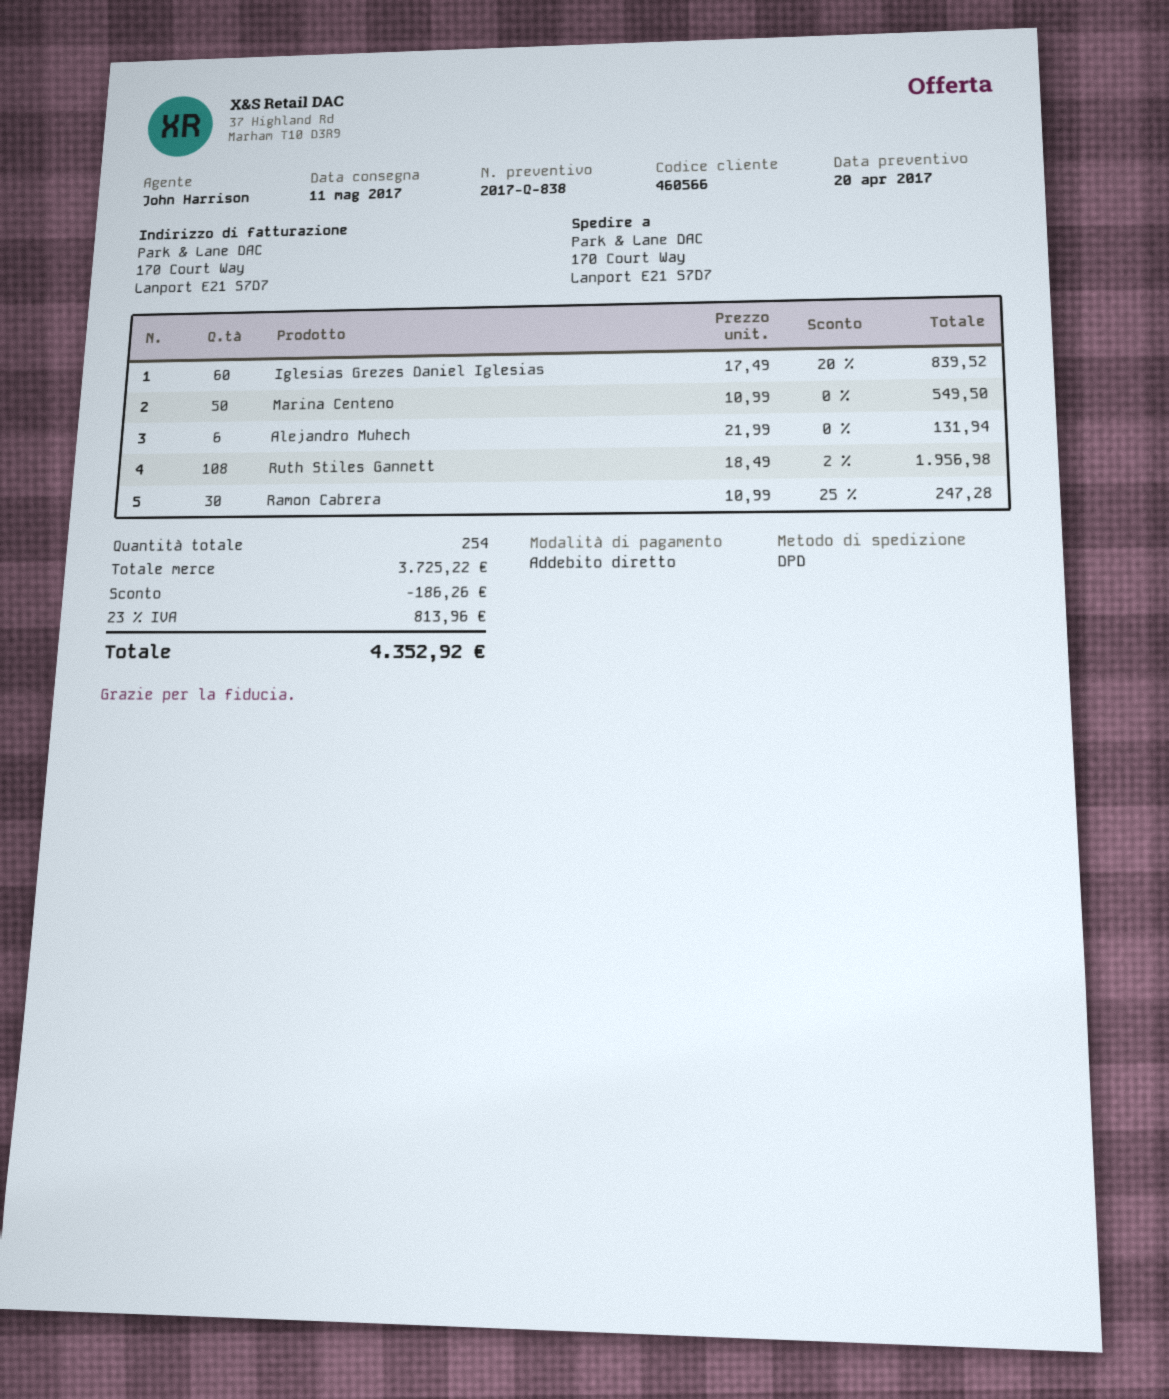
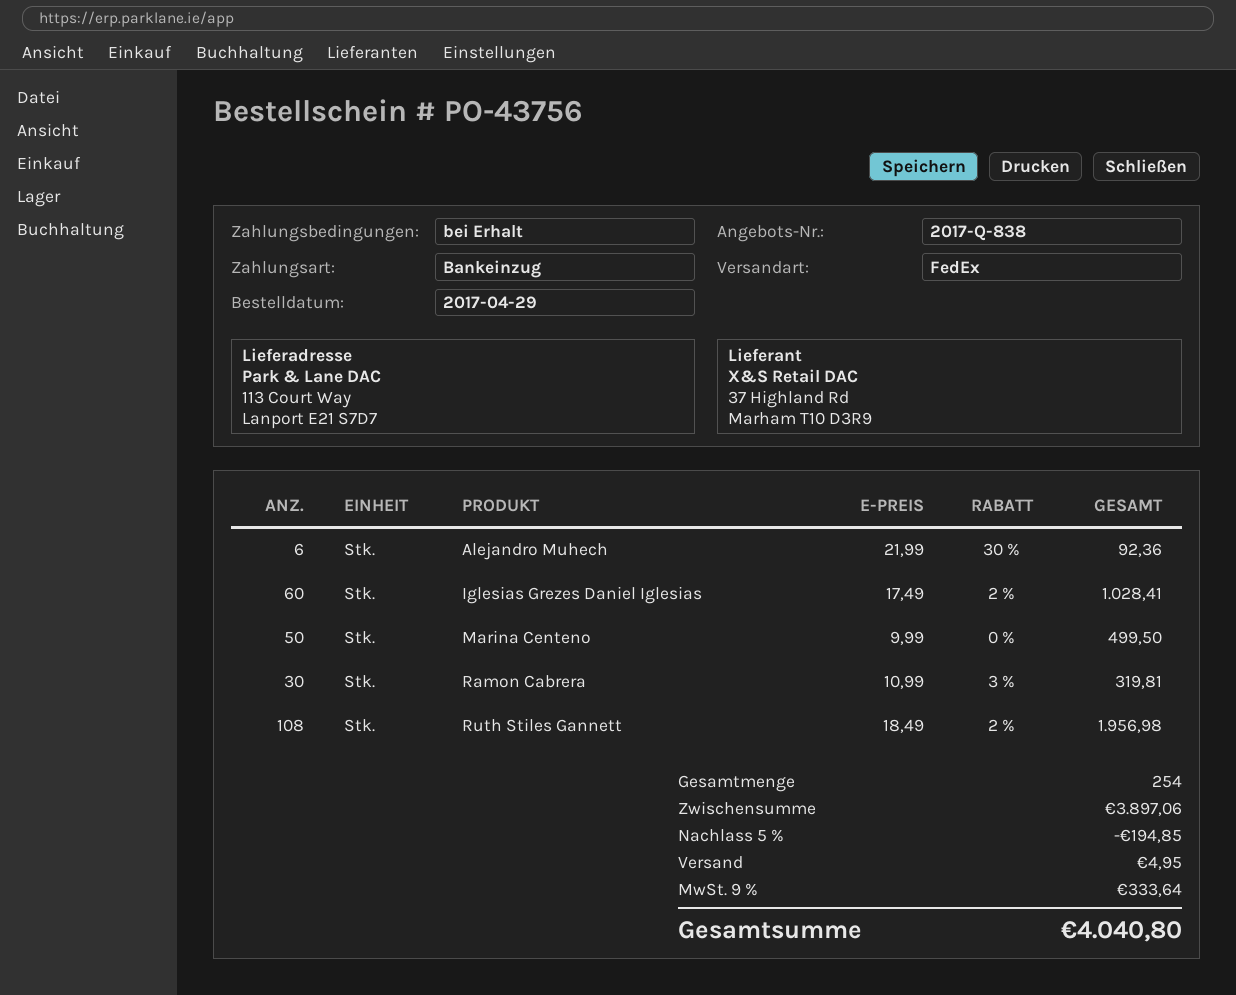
shipping method: DPD -> FedEx
ship to: 170 Court Way, Lanport E21 S7D7 -> 113 Court Way, Lanport E21 S7D7
Iglesias Grezes Daniel Iglesias: 60 x 17.49 - 20% = 839.52 -> 60 x 17.49 - 2% = 1028.41
Marina Centeno: 50 x 10.99 = 549.50 -> 50 x 9.99 = 499.50
Alejandro Muhech: 6 x 21.99 = 131.94 -> 6 x 21.99 - 30% = 92.36
Ramon Cabrera: 30 x 10.99 - 25% = 247.28 -> 30 x 10.99 - 3% = 319.81
subtotal: 3725.22 -> 3897.06
discount: 186.26 -> 194.85
shipping: none -> 4.95
tax: 23% = 813.96 -> 9% = 333.64
total: 4352.92 -> 4040.80

